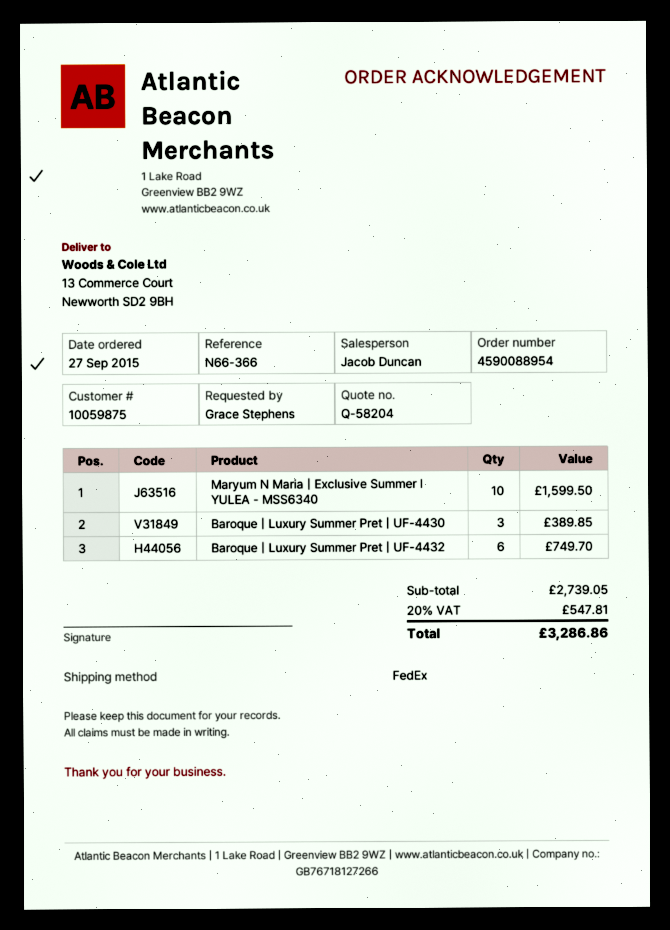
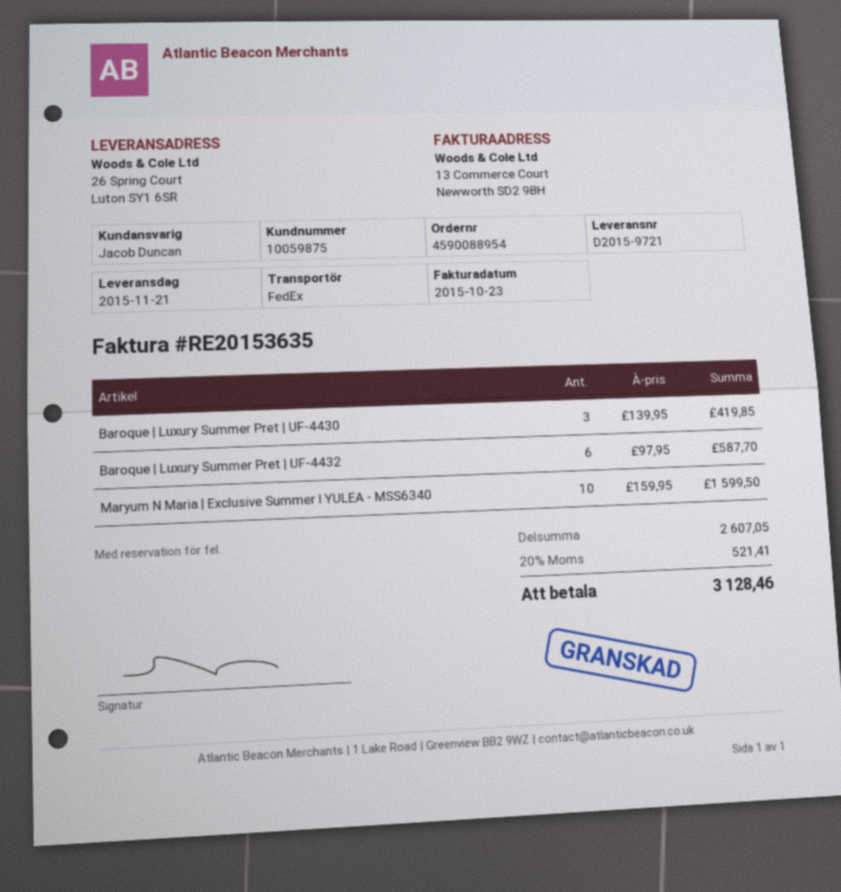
ship to: 13 Commerce Court, Newworth SD2 9BH -> 26 Spring Court, Luton SY1 6SR
Baroque | Luxury Summer Pret | UF-4430: 3 for 389.85 -> 3 for 419.85
Baroque | Luxury Summer Pret | UF-4432: 6 for 749.70 -> 6 for 587.70
subtotal: 2739.05 -> 2607.05
tax: 20% = 547.81 -> 20% = 521.41
total: 3286.86 -> 3128.46

